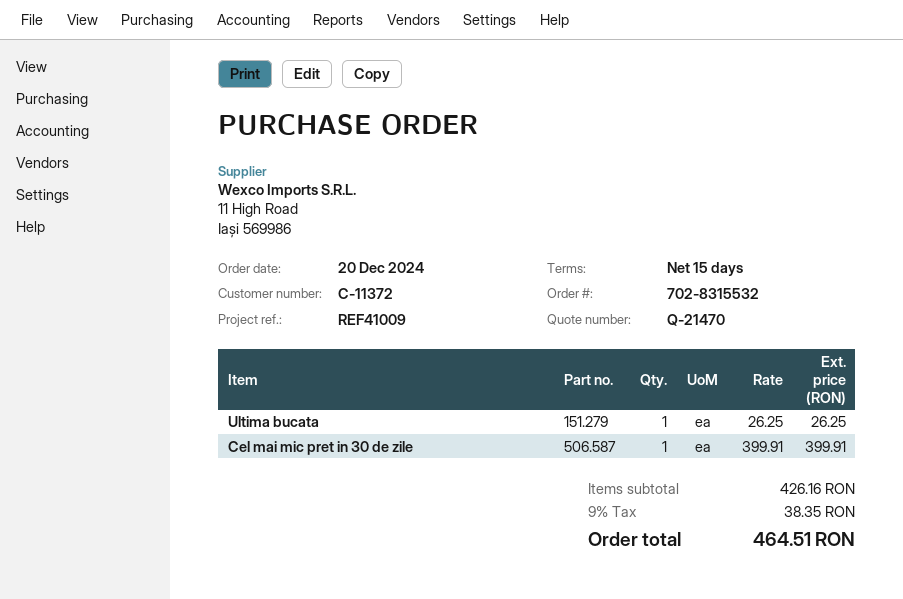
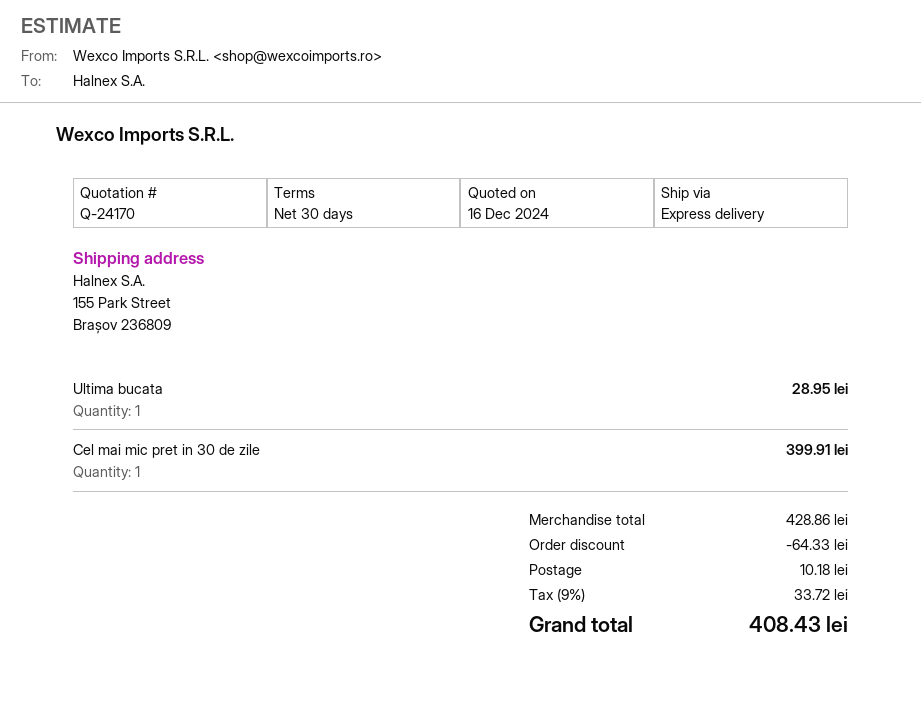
quote number: Q-21470 -> Q-24170
payment terms: 15 days -> 30 days
Ultima bucata: 1 for 26.25 -> 1 for 28.95
subtotal: 426.16 -> 428.86
discount: none -> 64.33
shipping: none -> 10.18
tax: 9% = 38.35 -> 9% = 33.72
total: 464.51 -> 408.43

